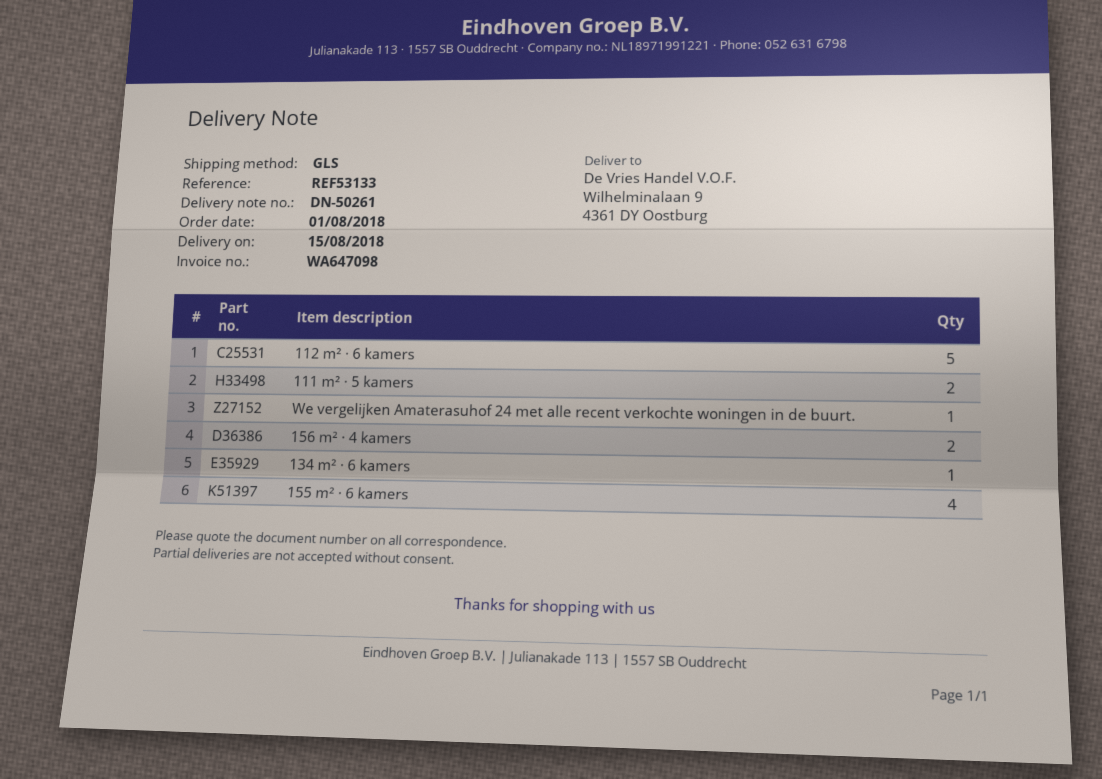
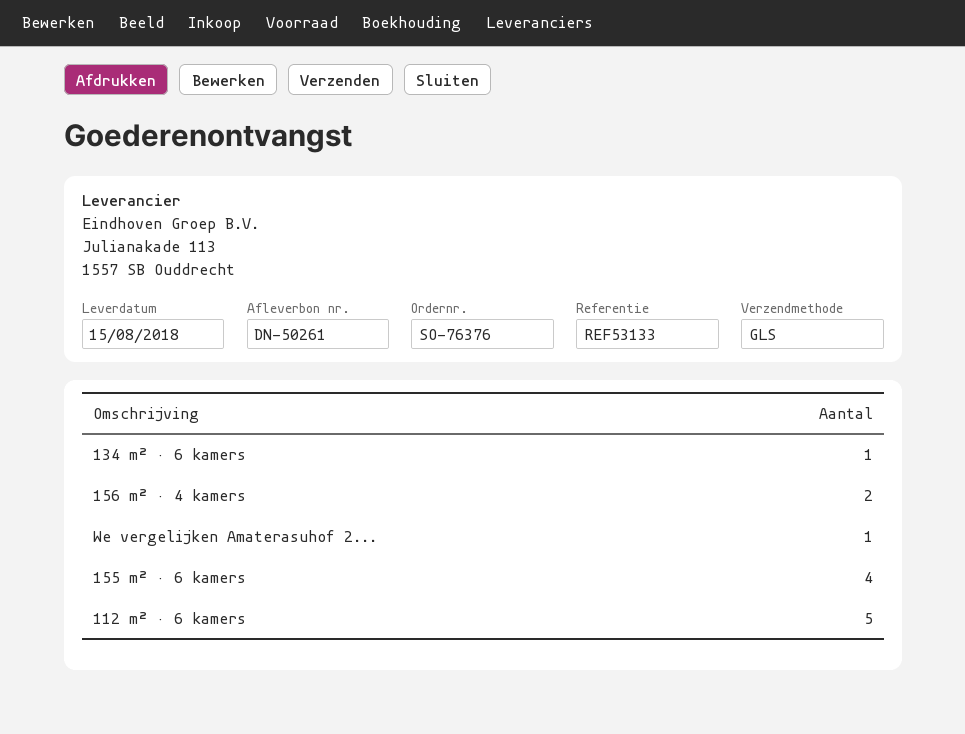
111 m² · 5 kamers: 2 -> none

